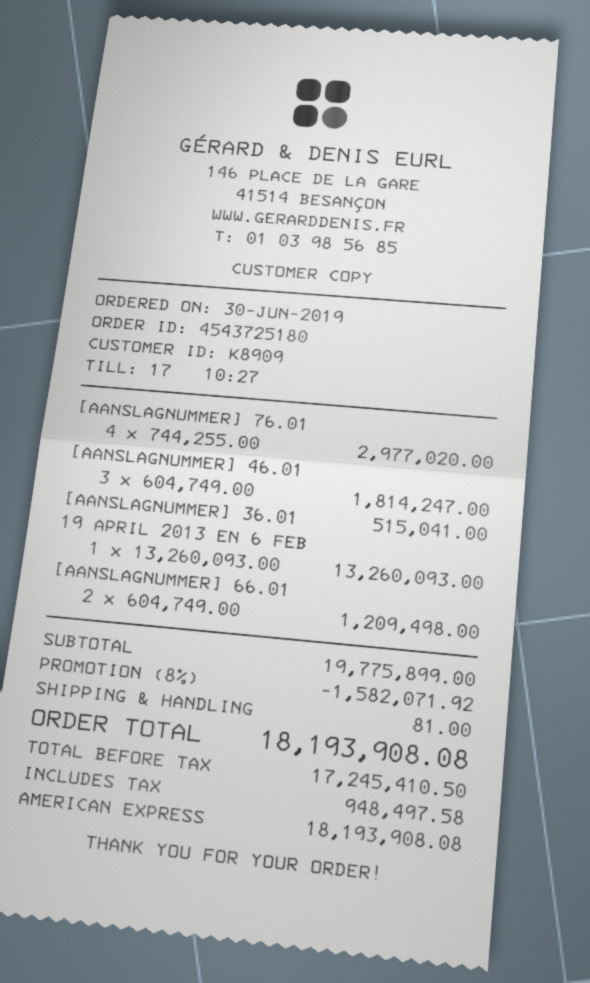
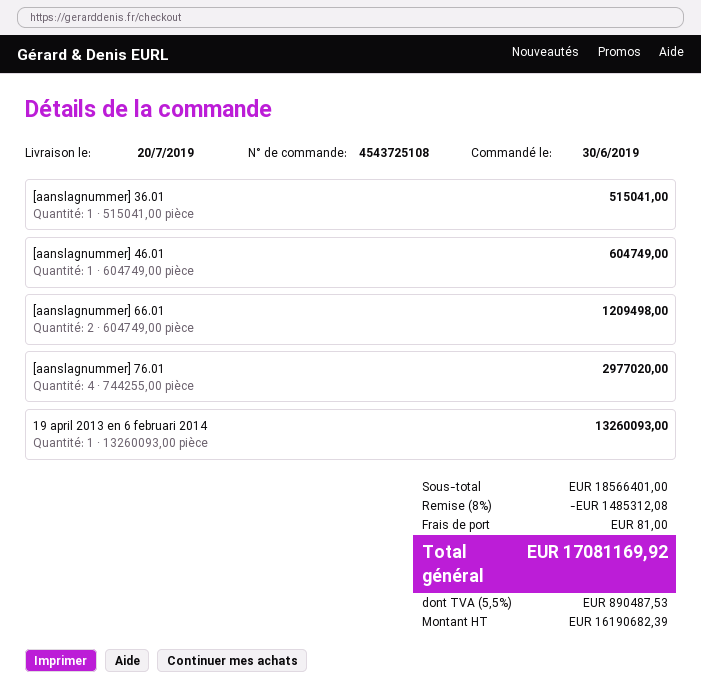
order number: 4543725180 -> 4543725108
[AANSLAGNUMMER] 46.01: 3 x 604749.00 = 1814247.00 -> 1 x 604749.00 = 604749.00
subtotal: 19775899.00 -> 18566401.00
discount: 8% = 1582071.92 -> 8% = 1485312.08
net: 17245410.50 -> 16190682.39
tax: 948497.58 -> 890487.53
total: 18193908.08 -> 17081169.92

